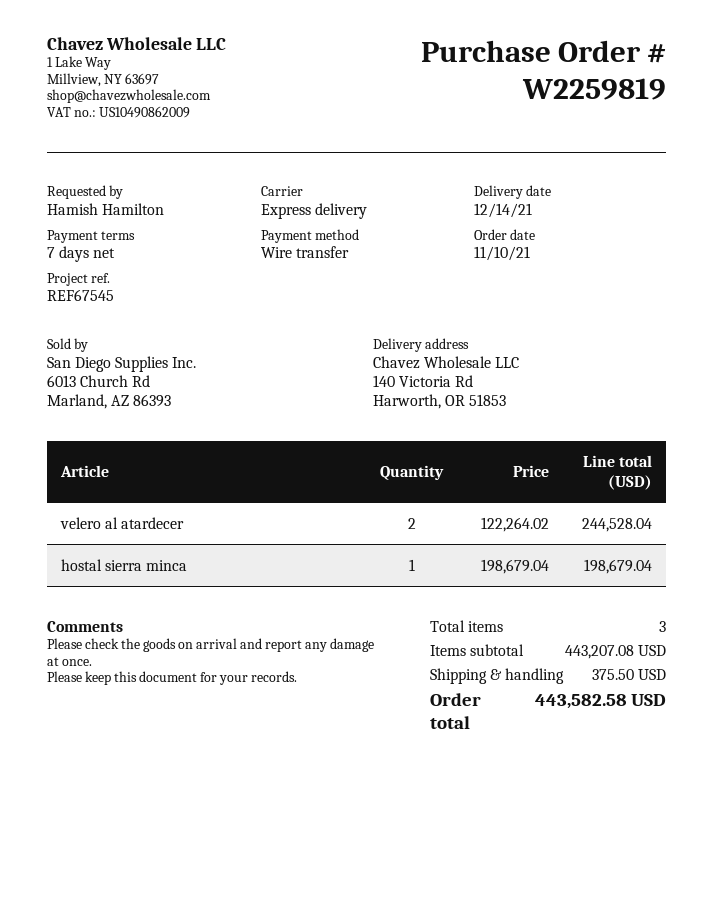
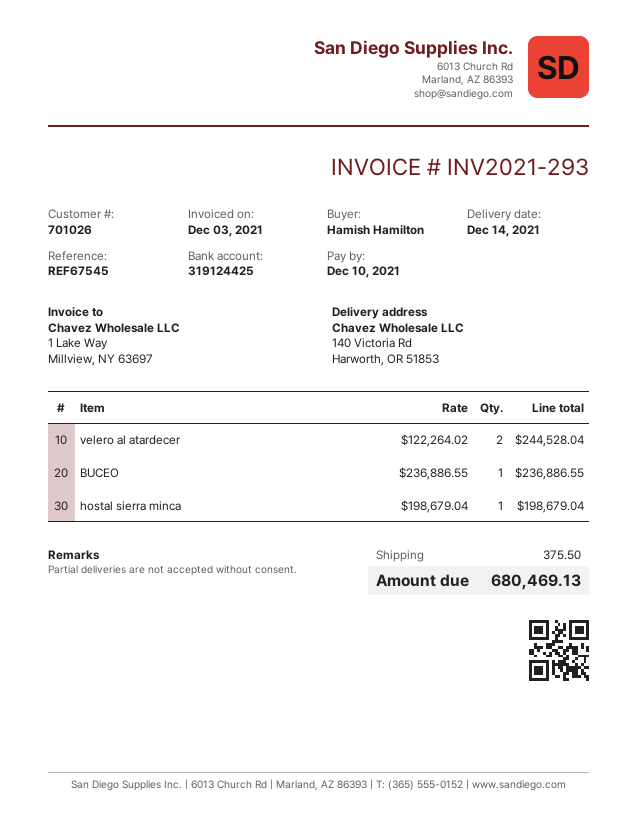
BUCEO: none -> 1 x 236886.55 = 236886.55
total: 443582.58 -> 680469.13

